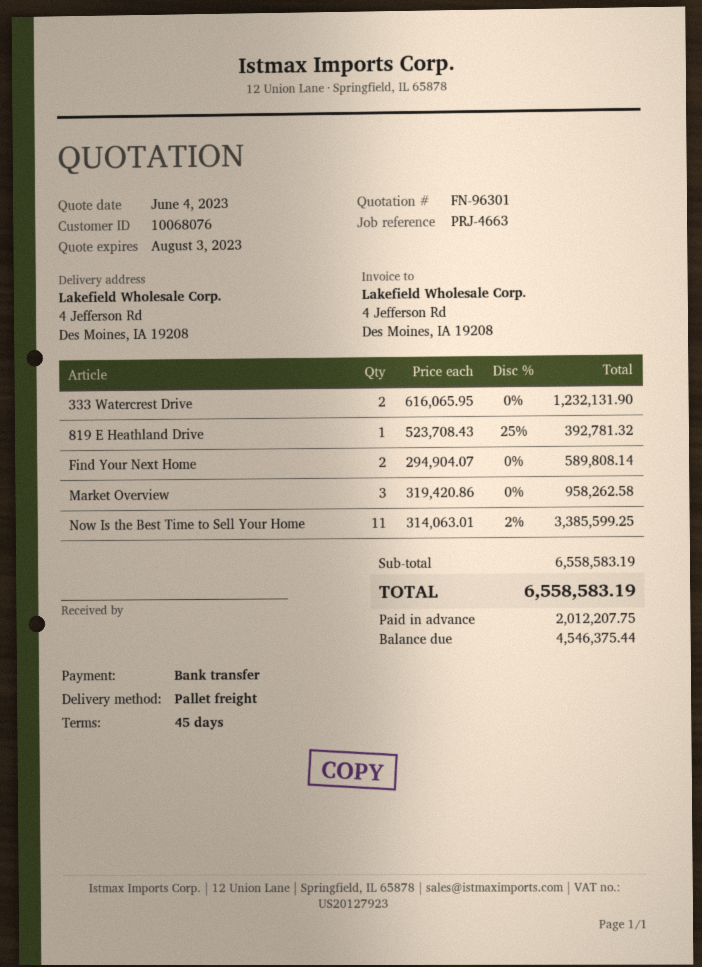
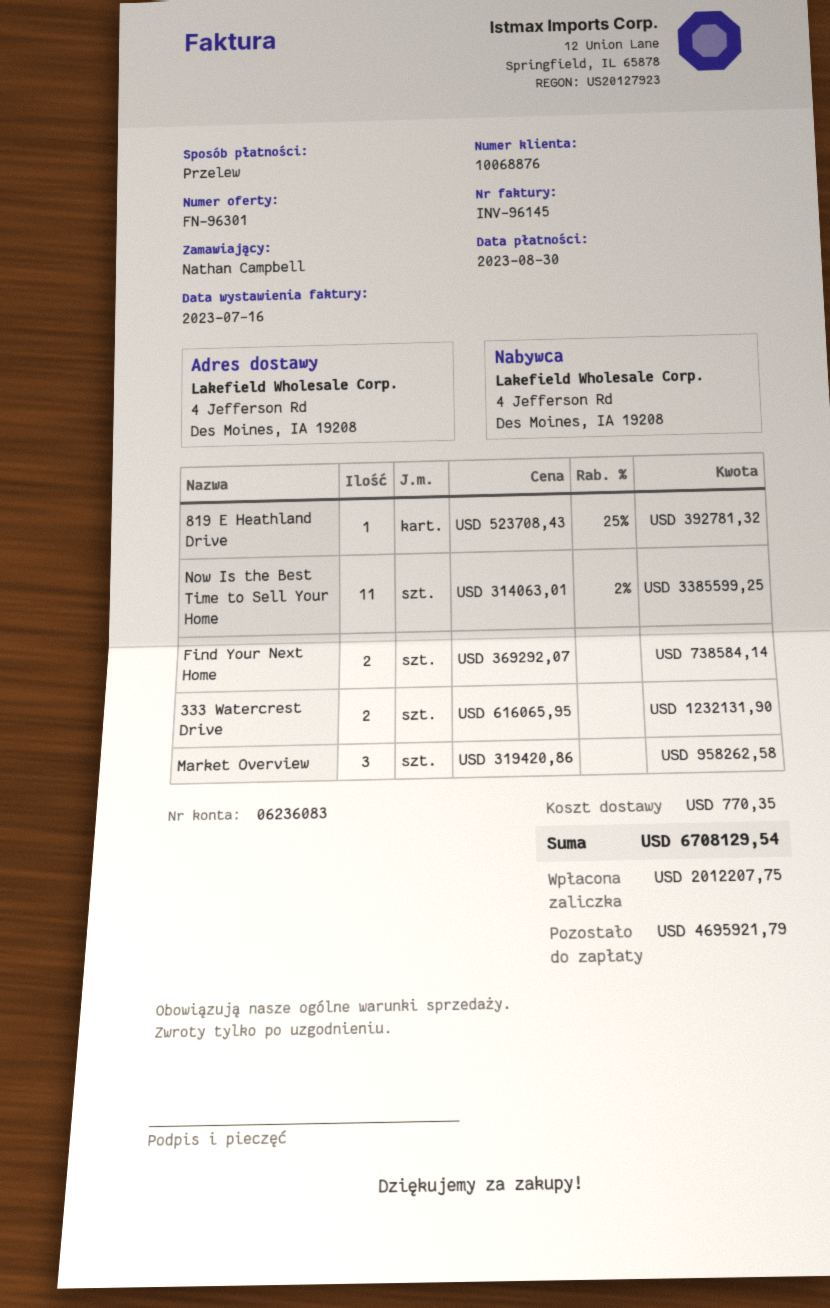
customer number: 10068076 -> 10068876
Find Your Next Home: 2 x 294904.07 = 589808.14 -> 2 x 369292.07 = 738584.14
shipping: none -> 770.35
total: 6558583.19 -> 6708129.54
balance: 4546375.44 -> 4695921.79

